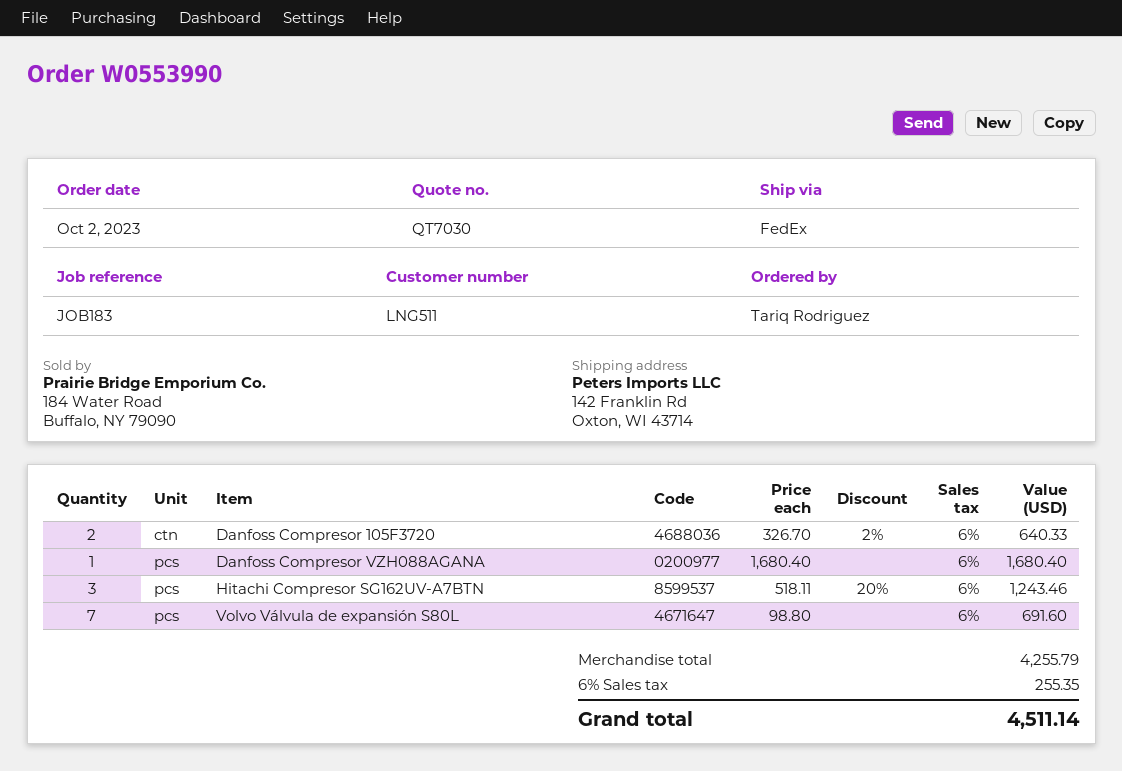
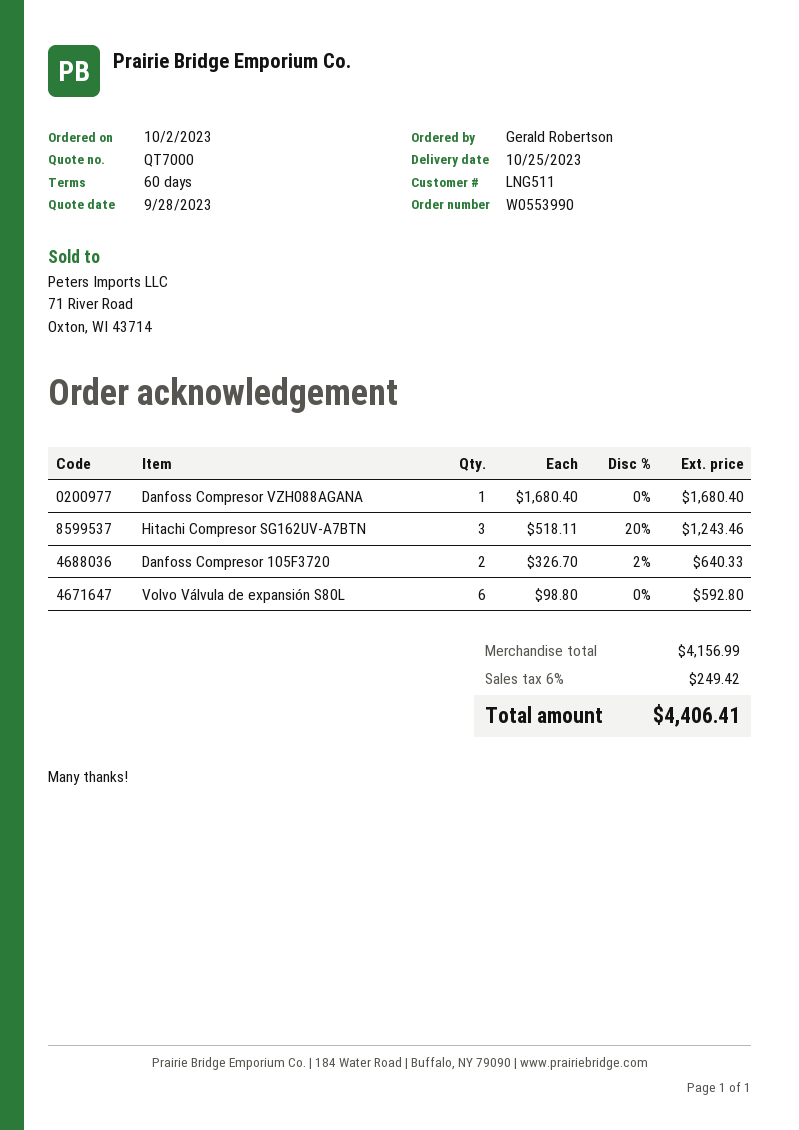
quote number: QT7030 -> QT7000
ordered by: Tariq Rodriguez -> Gerald Robertson
Volvo Válvula de expansión S80L: 7 x 98.80 = 691.60 -> 6 x 98.80 = 592.80
subtotal: 4255.79 -> 4156.99
tax: 6% = 255.35 -> 6% = 249.42
total: 4511.14 -> 4406.41

